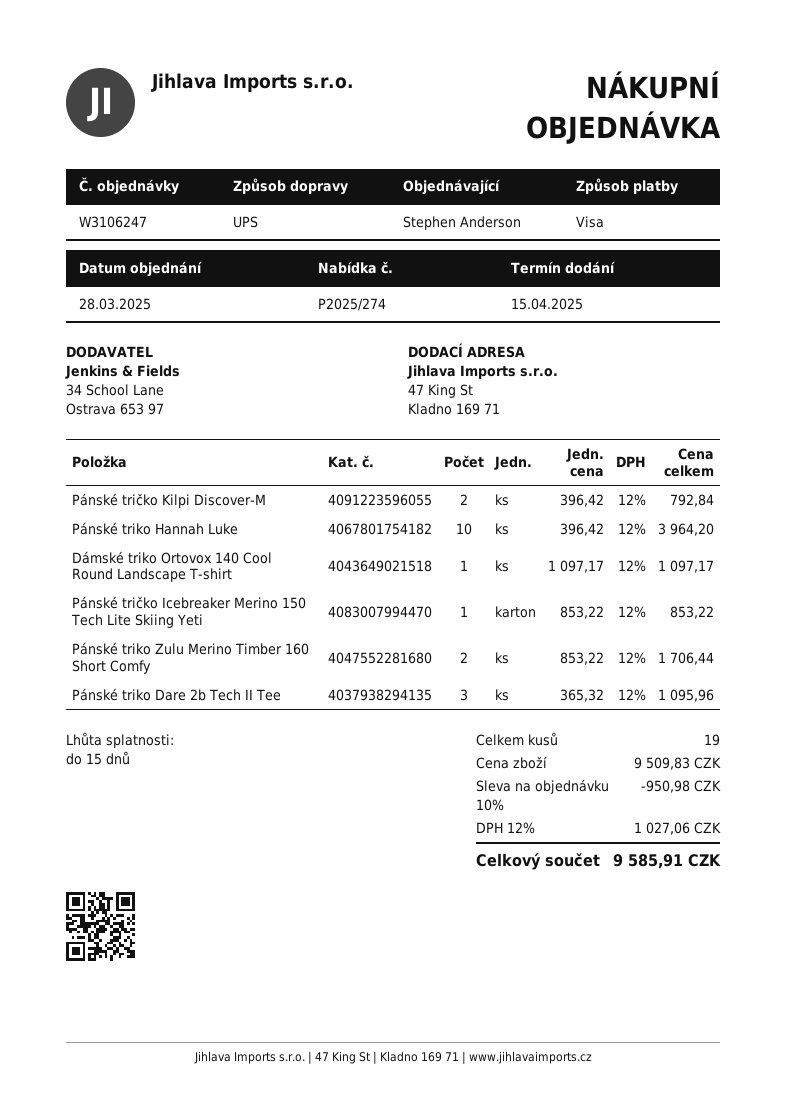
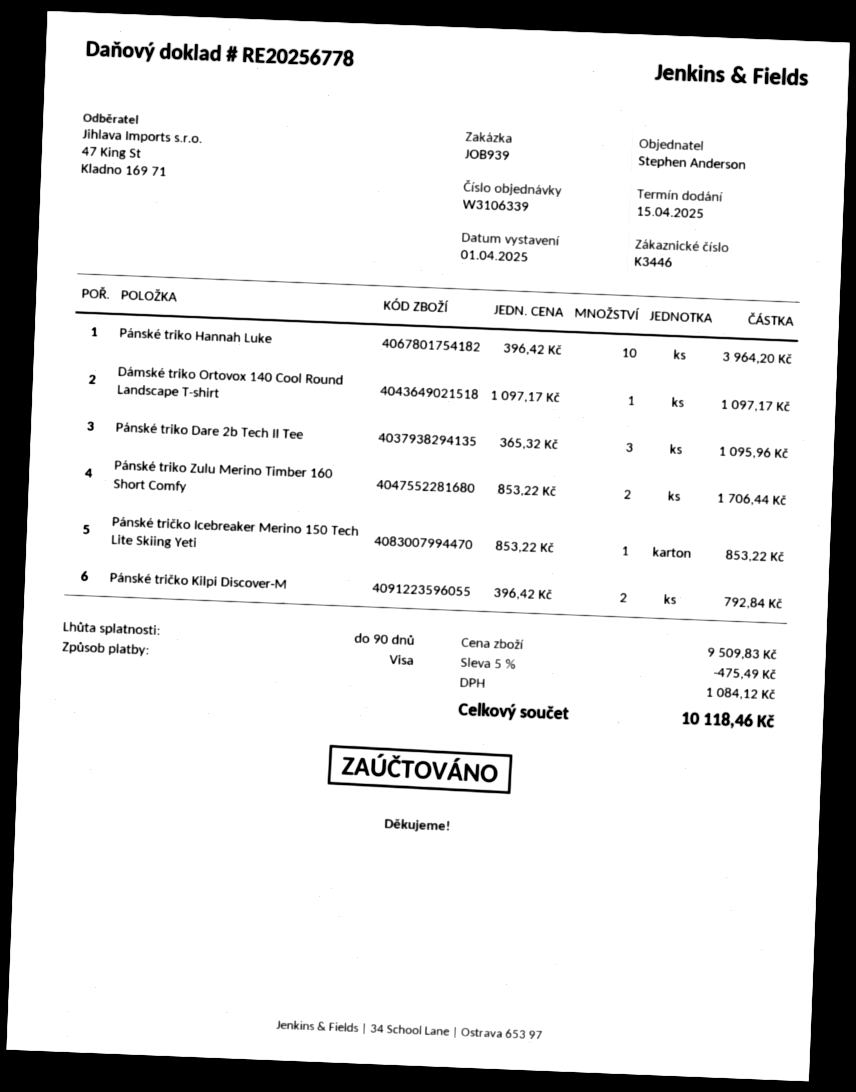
order number: W3106247 -> W3106339
payment terms: 15 days -> 90 days
discount: 10% = 950.98 -> 5% = 475.49
tax: 1027.06 -> 1084.12
total: 9585.91 -> 10118.46

